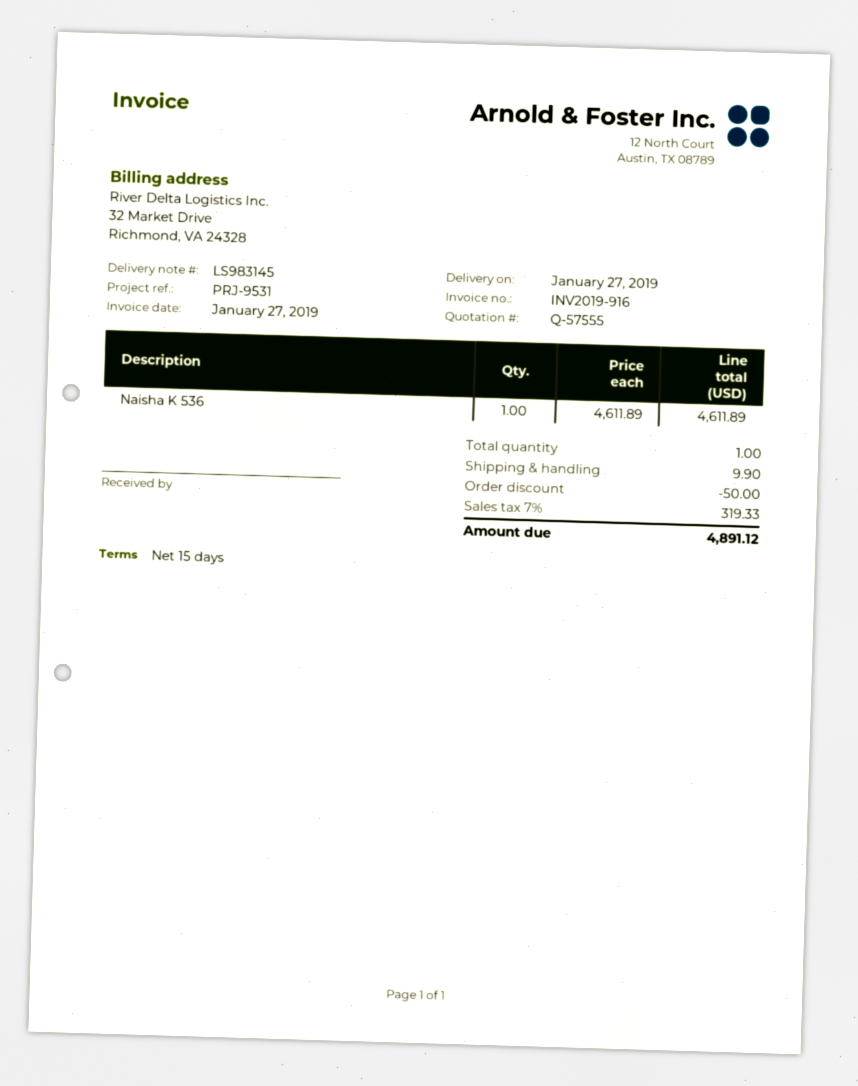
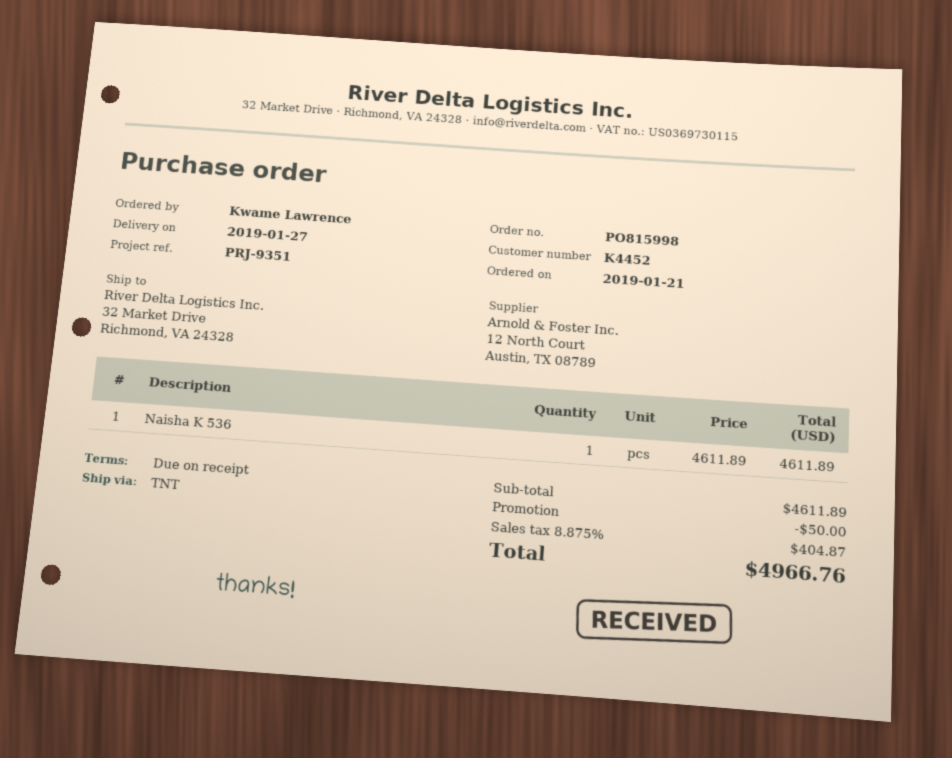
payment terms: 15 days -> on receipt
reference: PRJ-9531 -> PRJ-9351
shipping: 9.90 -> none
tax: 7% = 319.33 -> 8.875% = 404.87
total: 4891.12 -> 4966.76

